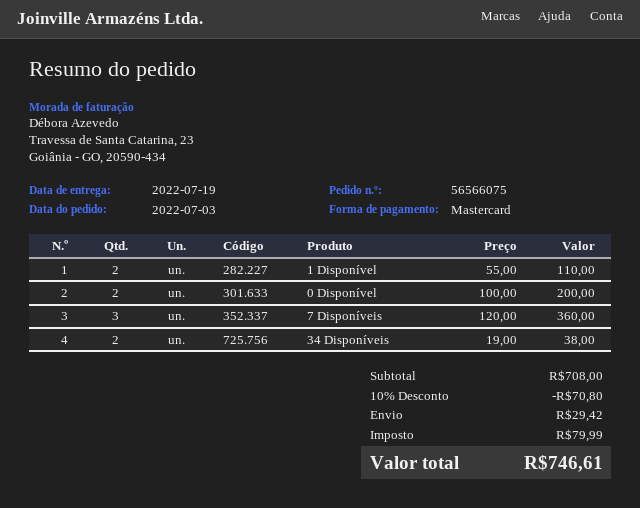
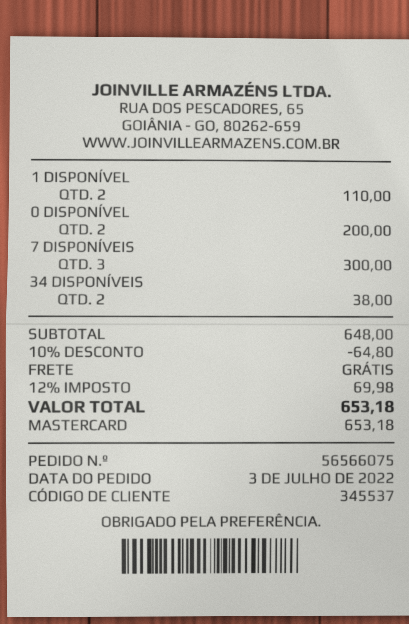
7 Disponíveis: 3 for 360.00 -> 3 for 300.00
subtotal: 708.00 -> 648.00
discount: 10% = 70.80 -> 10% = 64.80
shipping: 29.42 -> 0.00
tax: 79.99 -> 69.98
total: 746.61 -> 653.18

